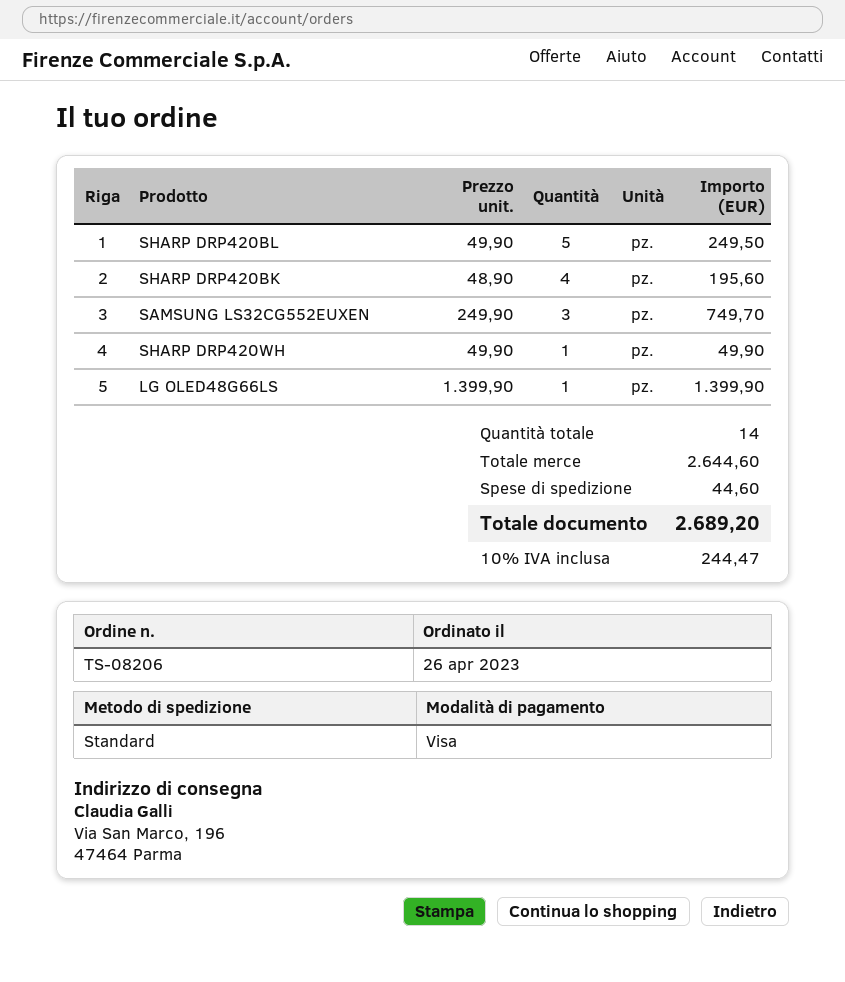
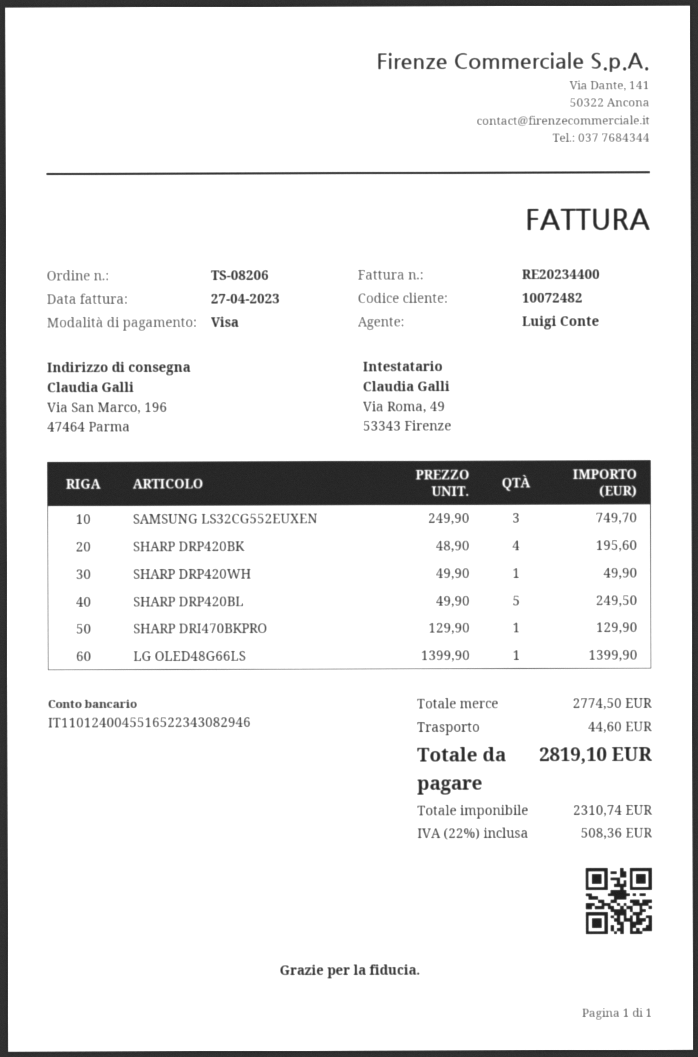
SHARP DRI470BKPRO: none -> 1 x 129.90 = 129.90
subtotal: 2644.60 -> 2774.50
tax: 10% = 244.47 -> 22% = 508.36
total: 2689.20 -> 2819.10

